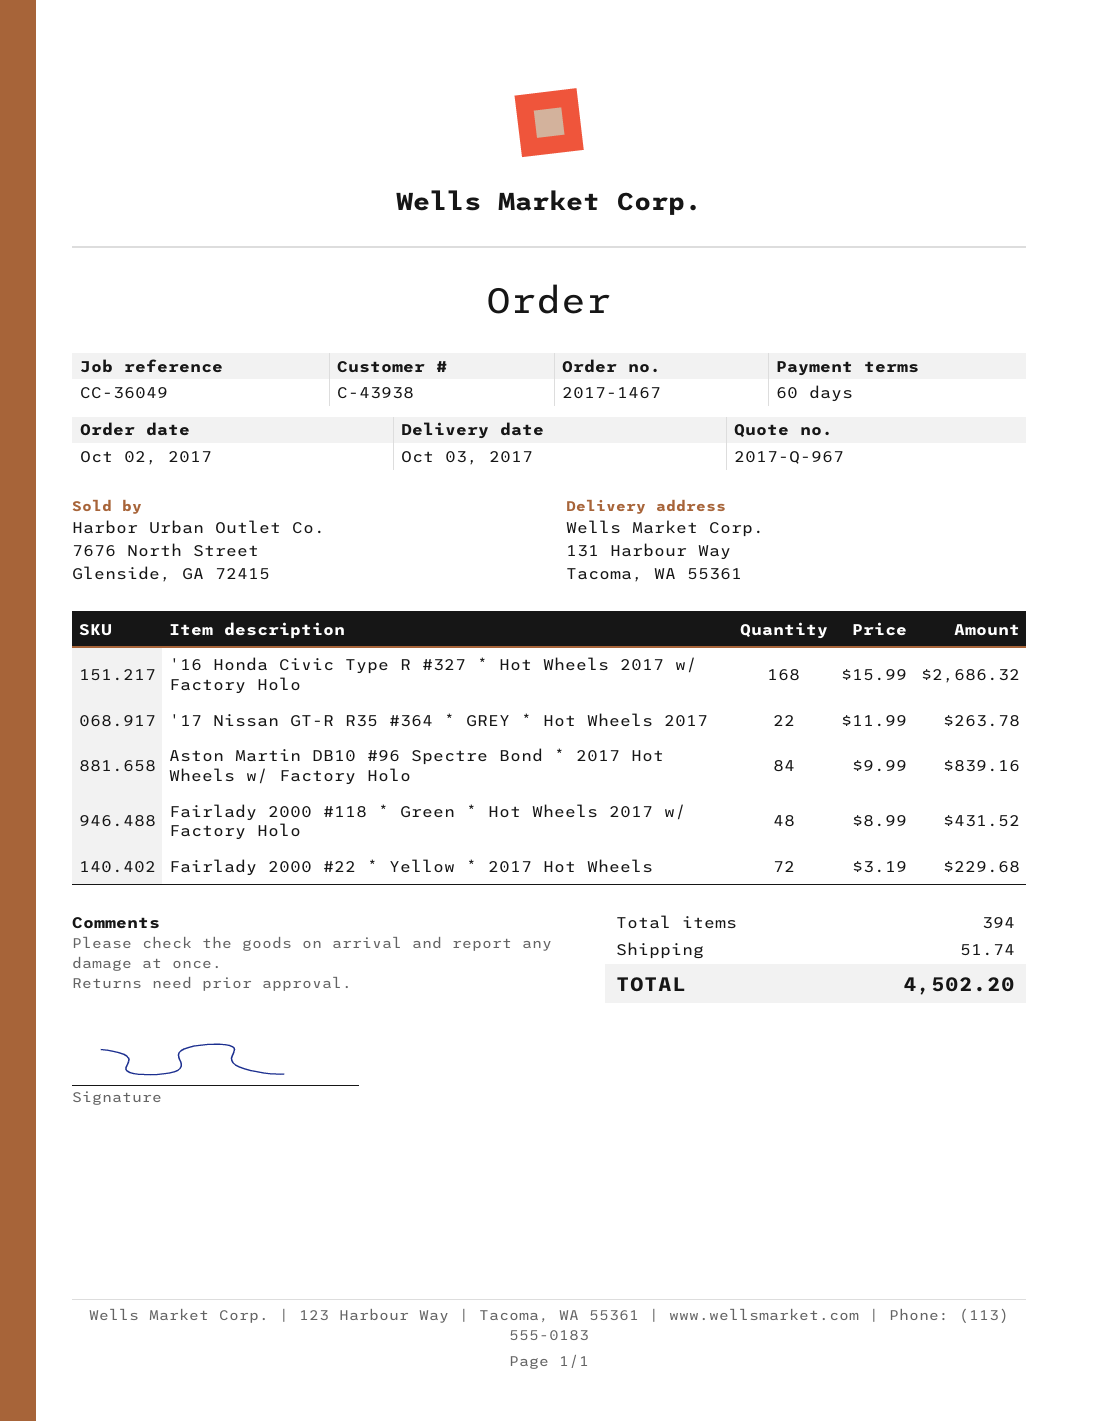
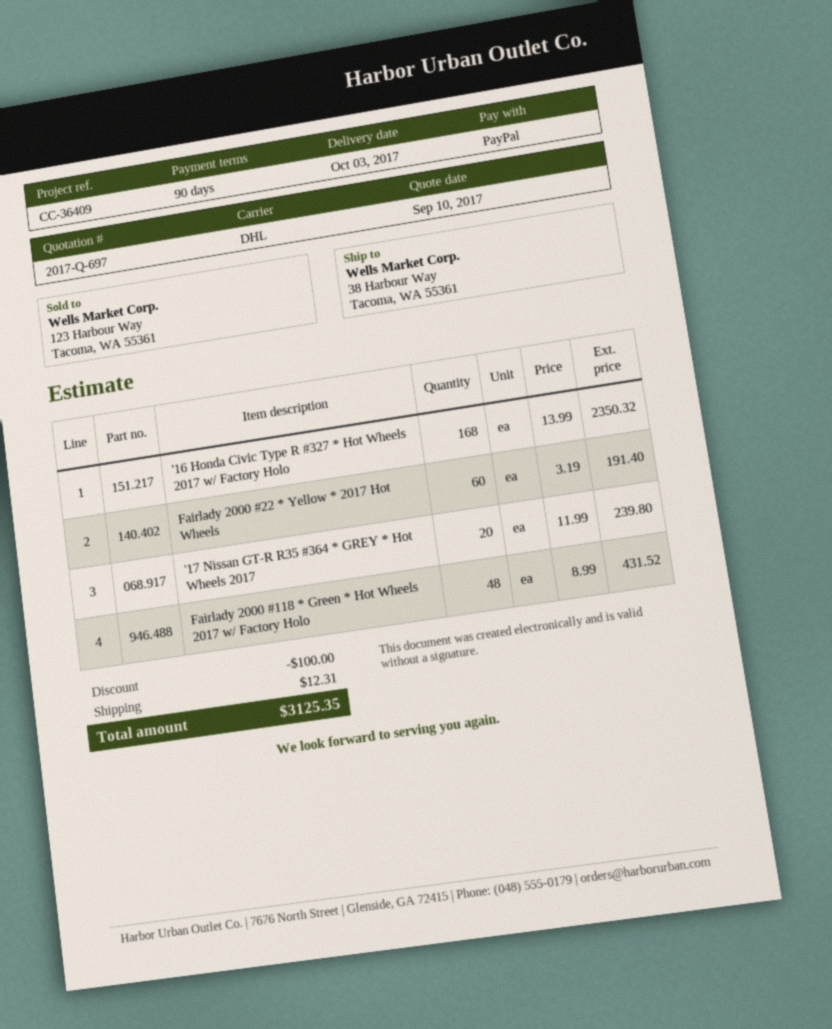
quote number: 2017-Q-967 -> 2017-Q-697
payment terms: 60 days -> 90 days
reference: CC-36049 -> CC-36409
ship to: 131 Harbour Way, Tacoma, WA 55361 -> 38 Harbour Way, Tacoma, WA 55361
'16 Honda Civic Type R #327 * Hot Wheels 2017 w/ Factory Holo: 168 x 15.99 = 2686.32 -> 168 x 13.99 = 2350.32
'17 Nissan GT-R R35 #364 * GREY * Hot Wheels 2017: 22 x 11.99 = 263.78 -> 20 x 11.99 = 239.80
Aston Martin DB10 #96 Spectre Bond * 2017 Hot Wheels w/ Factory Holo: 84 x 9.99 = 839.16 -> none
Fairlady 2000 #22 * Yellow * 2017 Hot Wheels: 72 x 3.19 = 229.68 -> 60 x 3.19 = 191.40
discount: none -> 100.00
shipping: 51.74 -> 12.31
total: 4502.20 -> 3125.35

